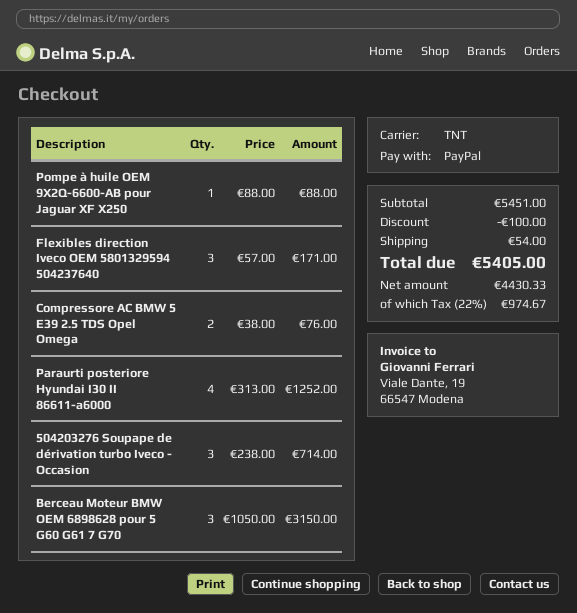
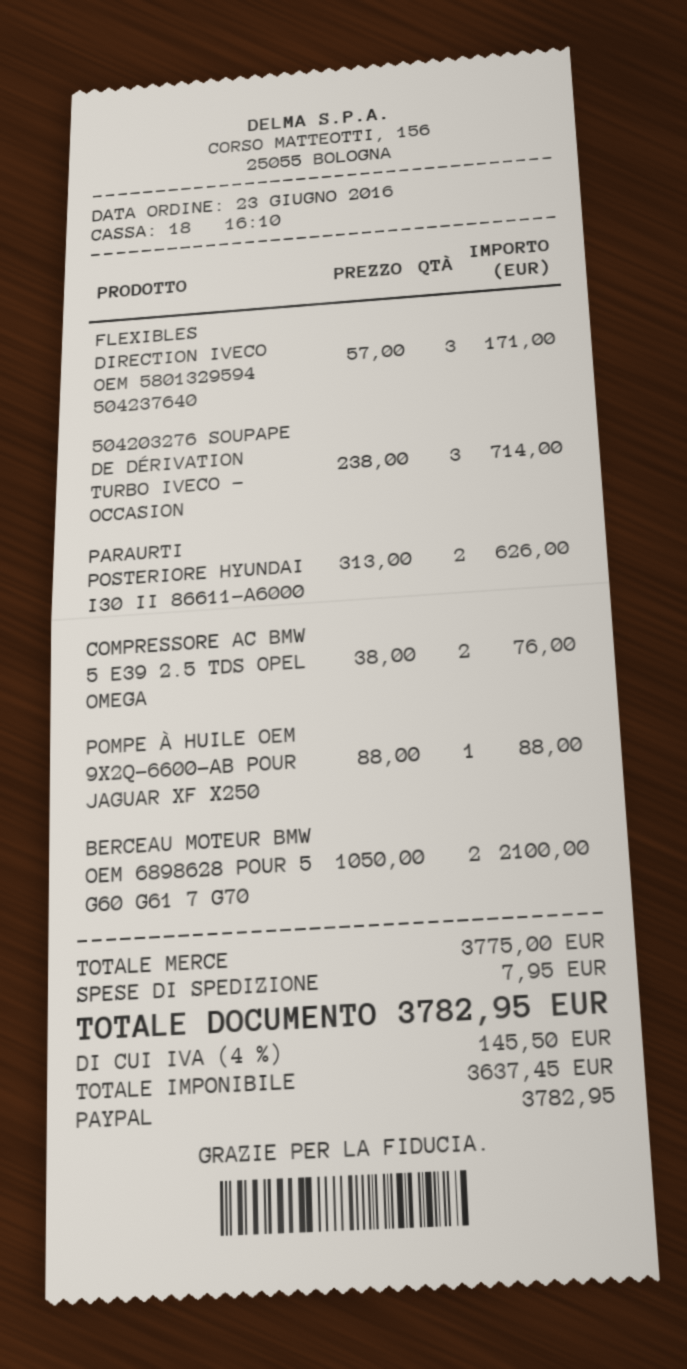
Paraurti posteriore Hyundai I30 II 86611-a6000: 4 x 313.00 = 1252.00 -> 2 x 313.00 = 626.00
Berceau Moteur BMW OEM 6898628 pour 5 G60 G61 7 G70: 3 x 1050.00 = 3150.00 -> 2 x 1050.00 = 2100.00
subtotal: 5451.00 -> 3775.00
discount: 100.00 -> none
shipping: 54.00 -> 7.95
net: 4430.33 -> 3637.45
tax: 22% = 974.67 -> 4% = 145.50
total: 5405.00 -> 3782.95

